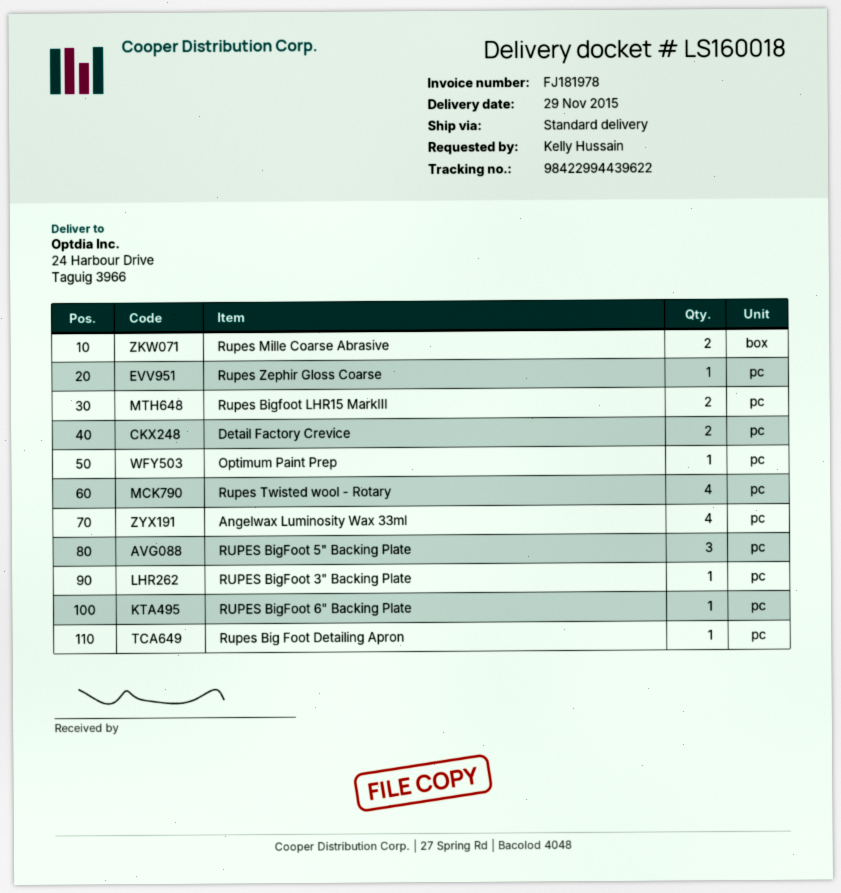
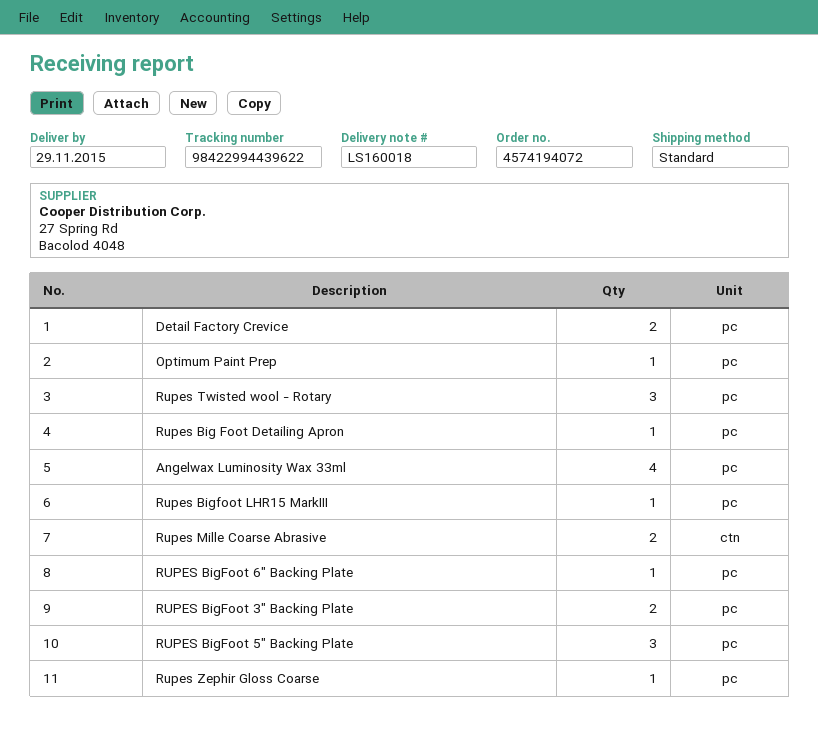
Rupes Bigfoot LHR15 MarkIII: 2 -> 1
Rupes Twisted wool - Rotary: 4 -> 3
RUPES BigFoot 3" Backing Plate: 1 -> 2

